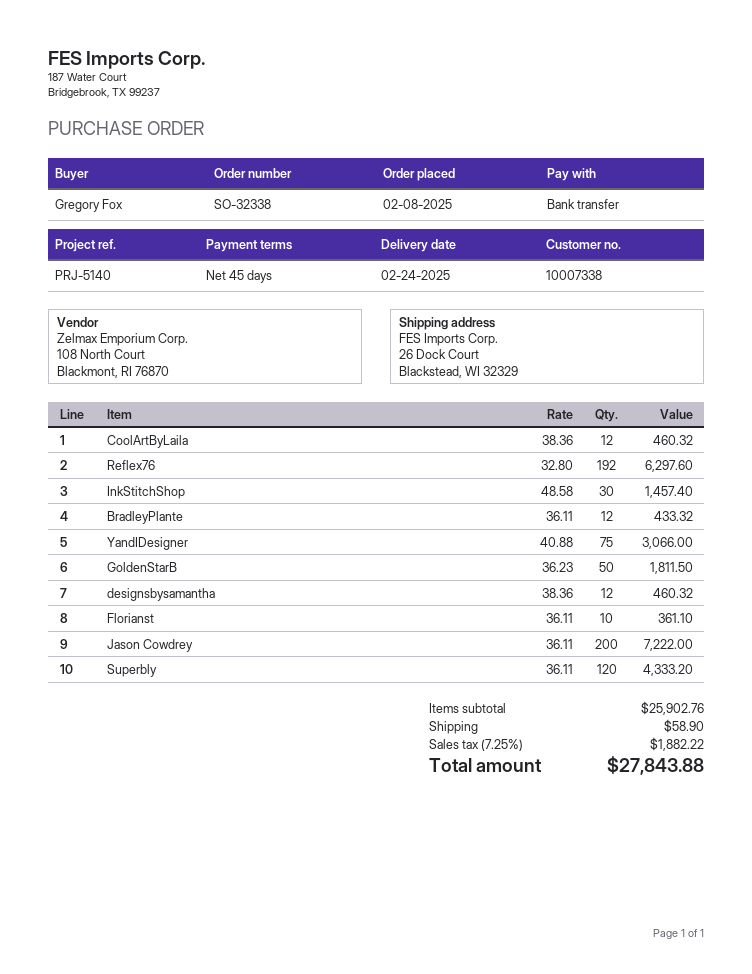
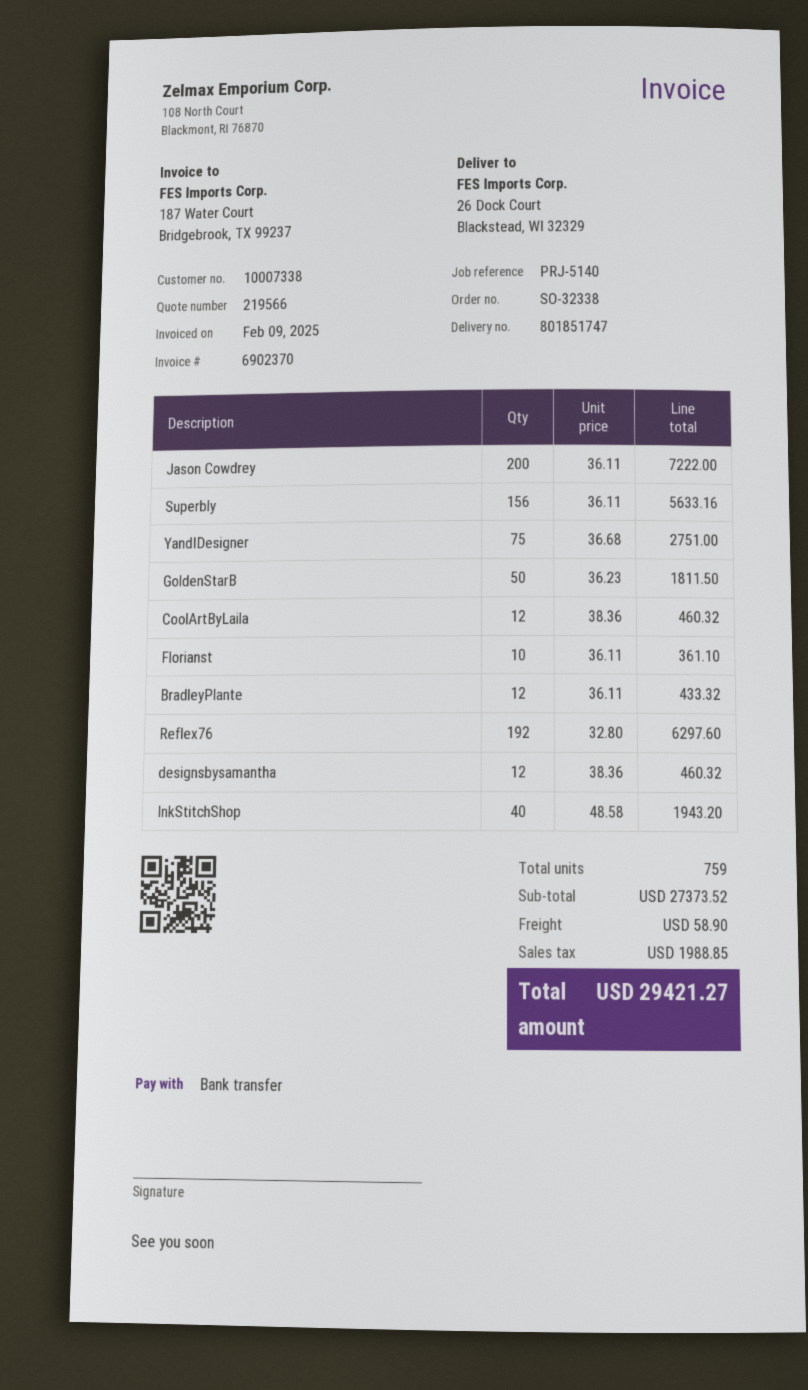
InkStitchShop: 30 x 48.58 = 1457.40 -> 40 x 48.58 = 1943.20
YandIDesigner: 75 x 40.88 = 3066.00 -> 75 x 36.68 = 2751.00
Superbly: 120 x 36.11 = 4333.20 -> 156 x 36.11 = 5633.16
subtotal: 25902.76 -> 27373.52
tax: 1882.22 -> 1988.85
total: 27843.88 -> 29421.27

